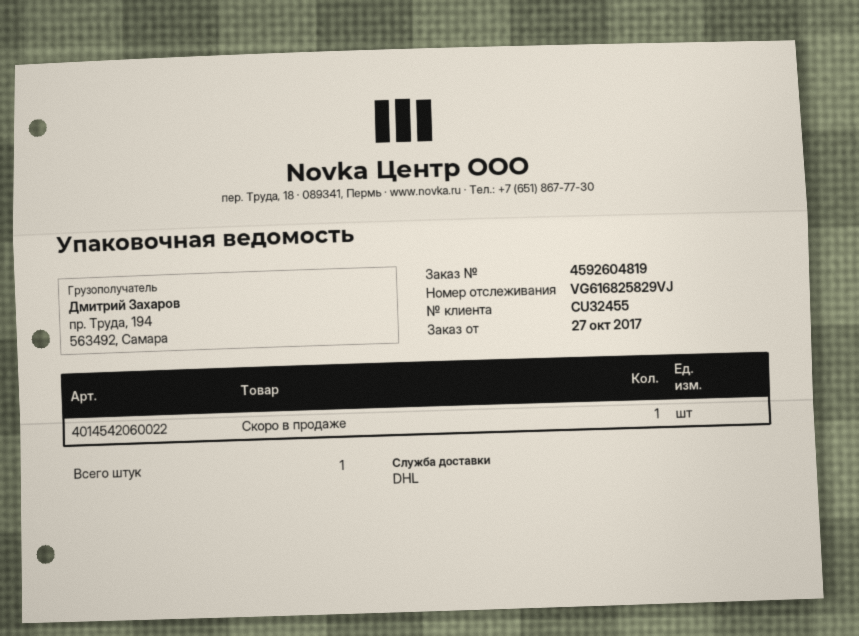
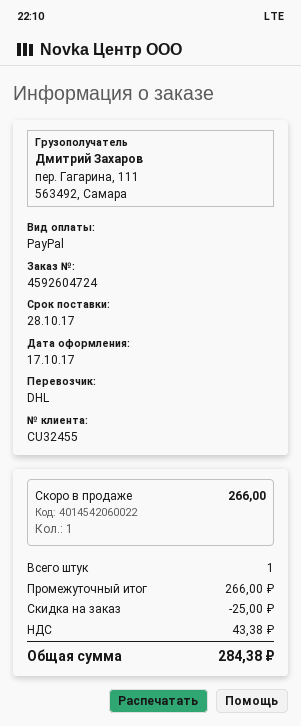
order number: 4592604819 -> 4592604724
order date: 2017-10-27 -> 2017-10-17
ship to: пр. Труда, 194, 563492, Самара -> пер. Гагарина, 111, 563492, Самара

